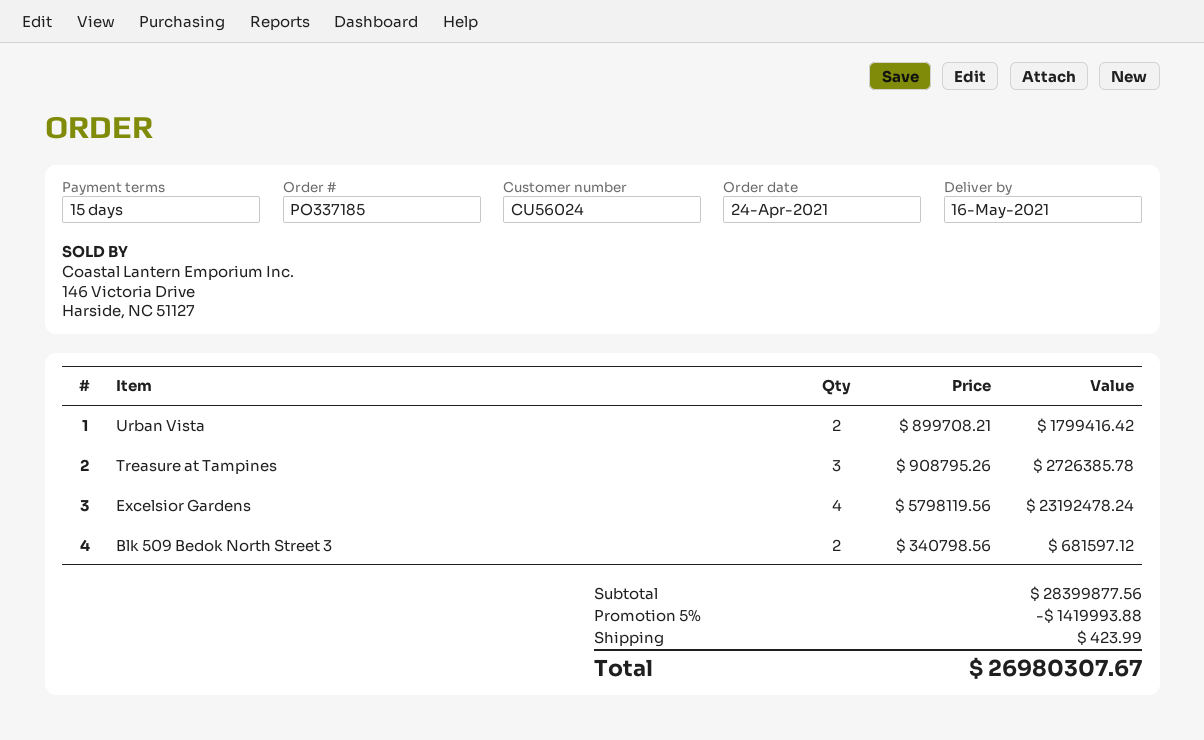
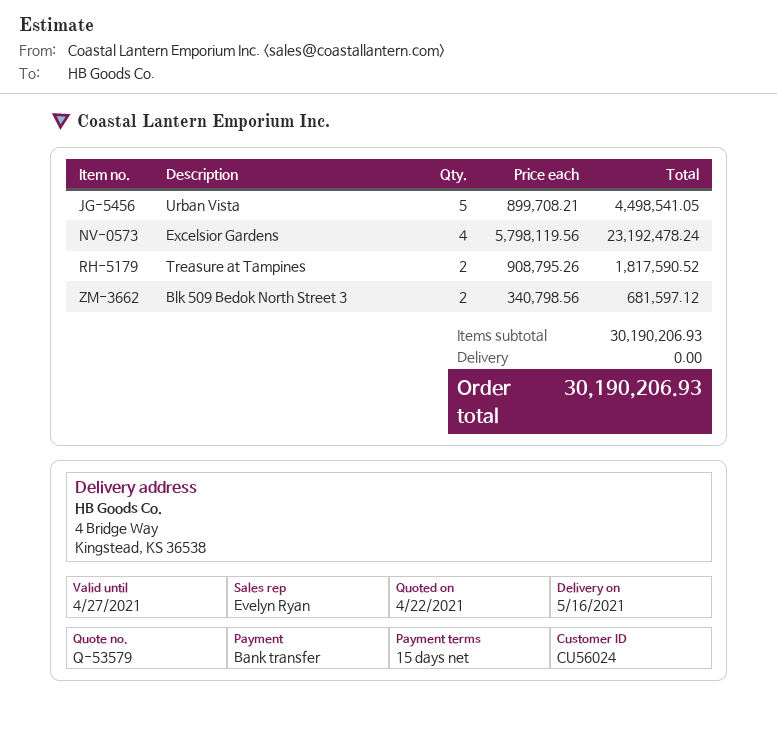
Urban Vista: 2 x 899708.21 = 1799416.42 -> 5 x 899708.21 = 4498541.05
Treasure at Tampines: 3 x 908795.26 = 2726385.78 -> 2 x 908795.26 = 1817590.52
subtotal: 28399877.56 -> 30190206.93
discount: 5% = 1419993.88 -> none
shipping: 423.99 -> 0.00
total: 26980307.67 -> 30190206.93

